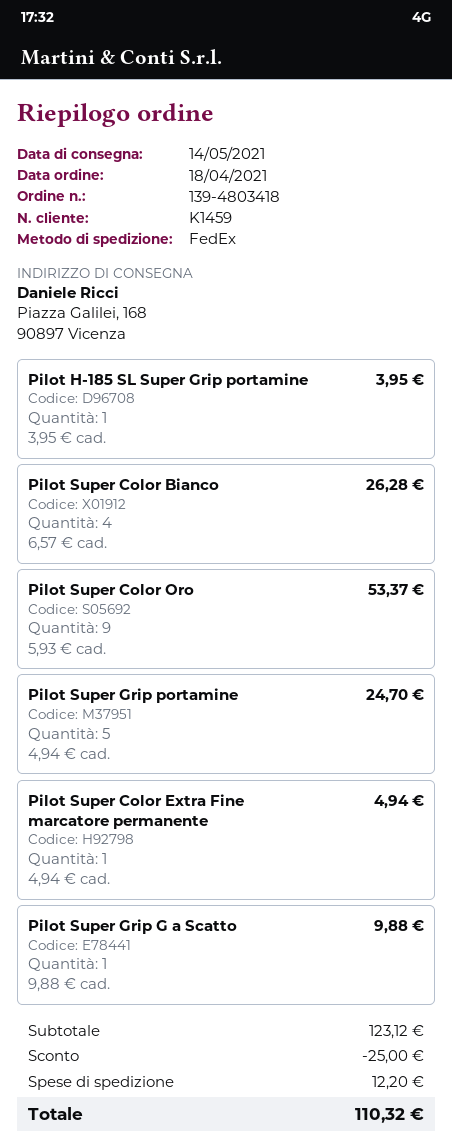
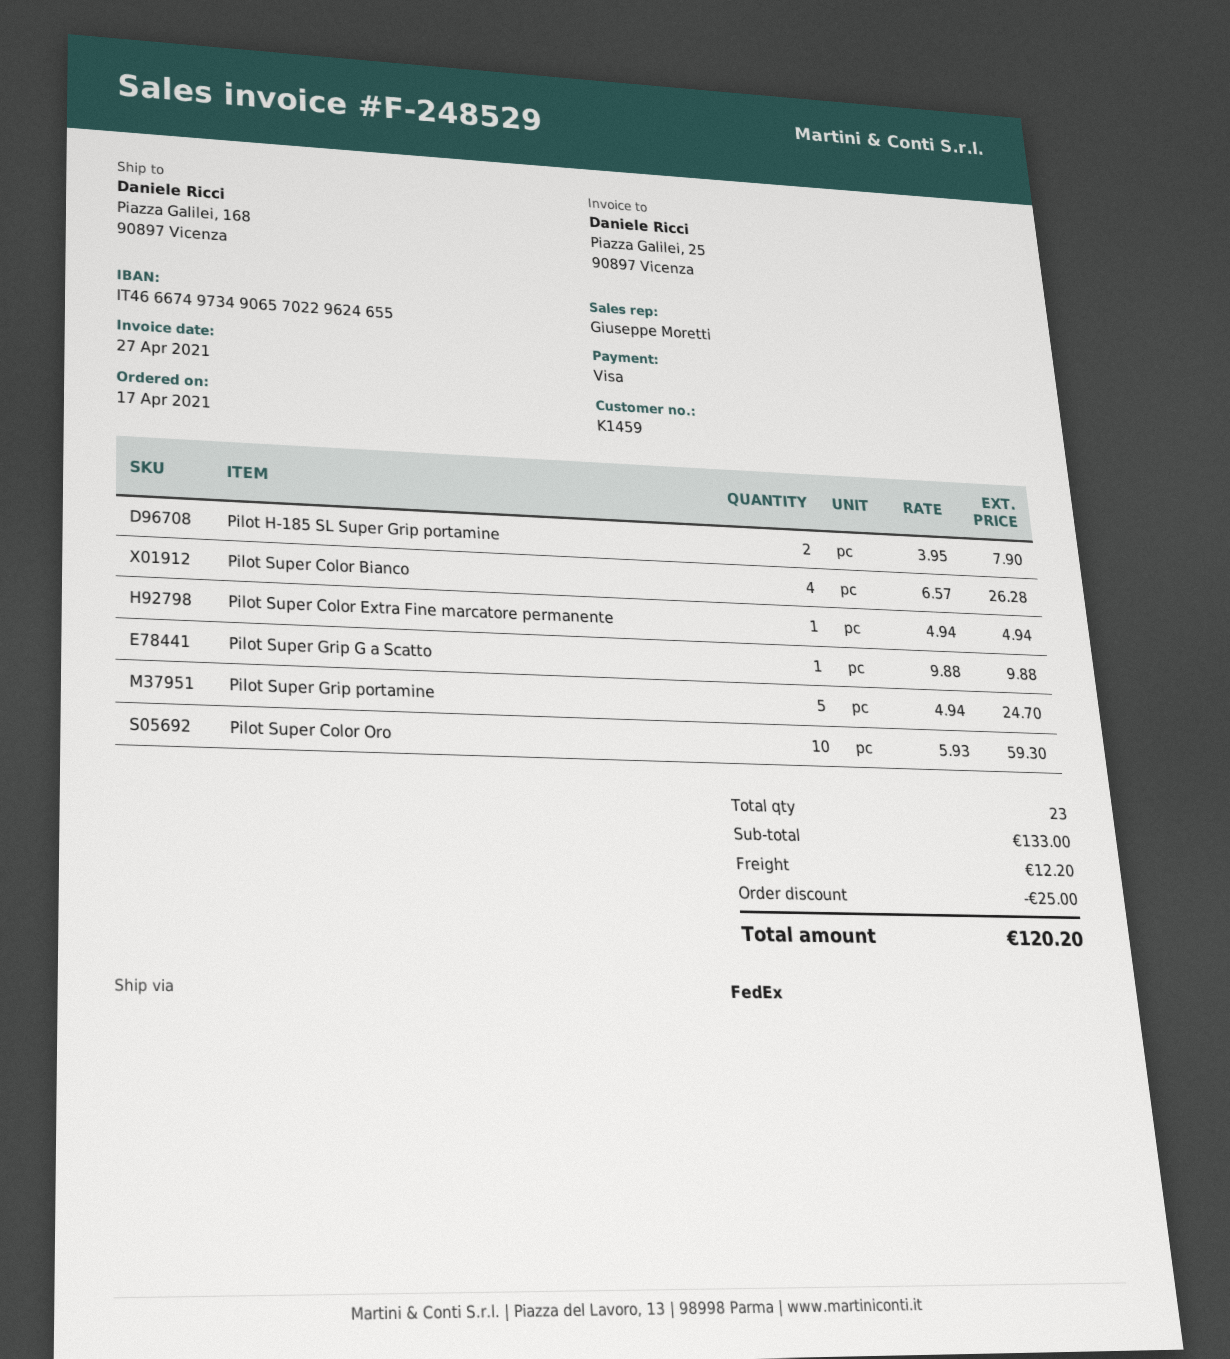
order date: 2021-04-18 -> 2021-04-17
Pilot H-185 SL Super Grip portamine: 1 x 3.95 = 3.95 -> 2 x 3.95 = 7.90
Pilot Super Color Oro: 9 x 5.93 = 53.37 -> 10 x 5.93 = 59.30
subtotal: 123.12 -> 133.00
total: 110.32 -> 120.20

